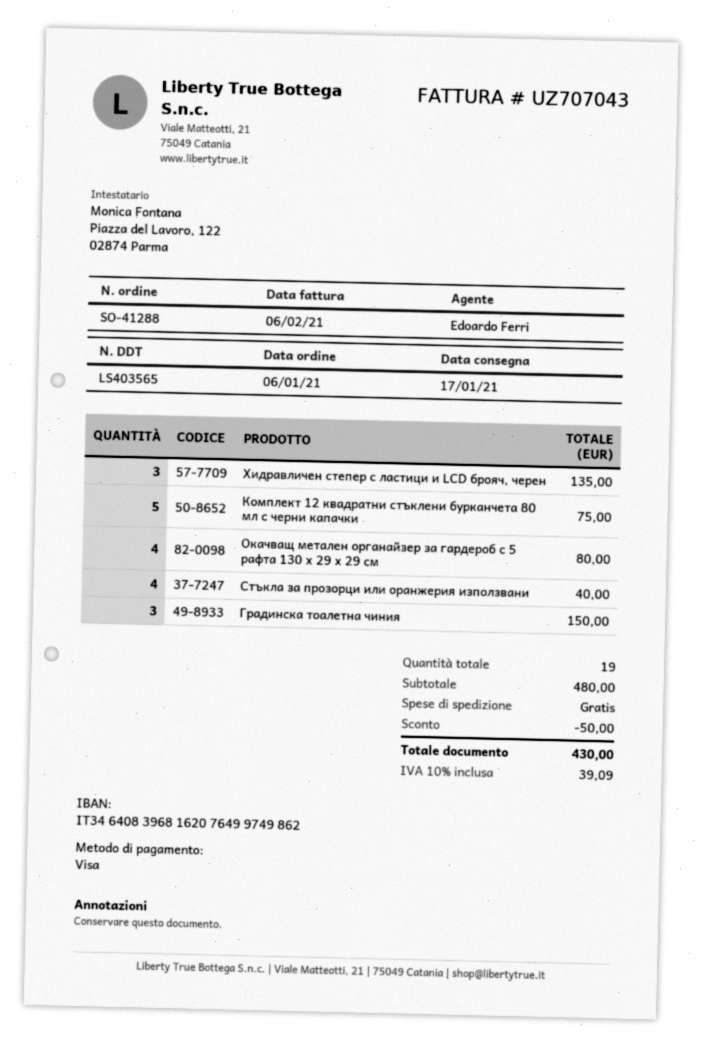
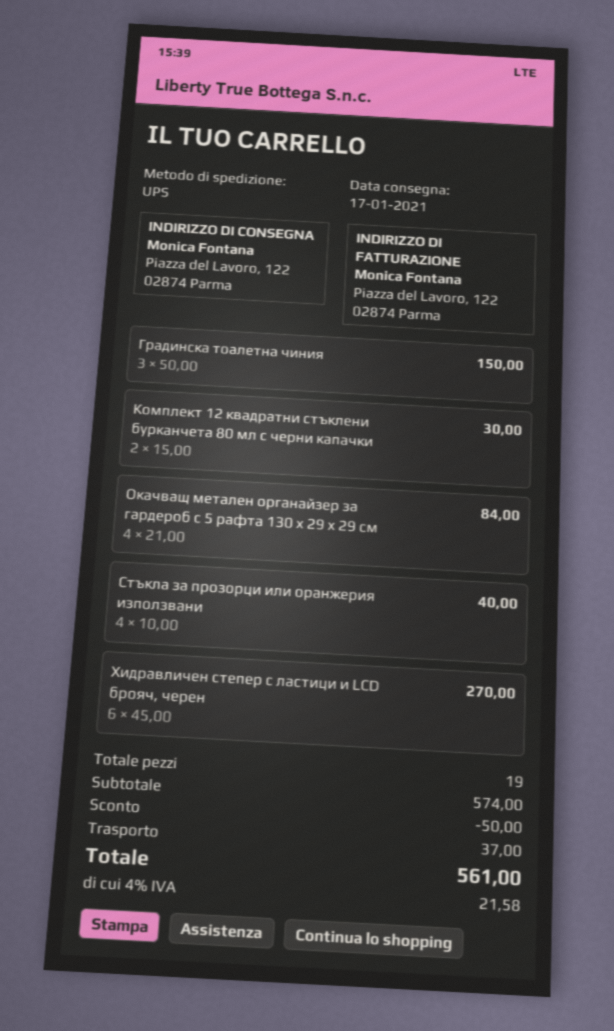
Хидравличен степер с ластици и LCD брояч, черен: 3 for 135.00 -> 6 for 270.00
Комплект 12 квадратни стъклени бурканчета 80 мл с черни капачки: 5 for 75.00 -> 2 for 30.00
Окачващ метален органайзер за гардероб с 5 рафта 130 x 29 x 29 см: 4 for 80.00 -> 4 for 84.00
subtotal: 480.00 -> 574.00
shipping: 0.00 -> 37.00
tax: 10% = 39.09 -> 4% = 21.58
total: 430.00 -> 561.00

